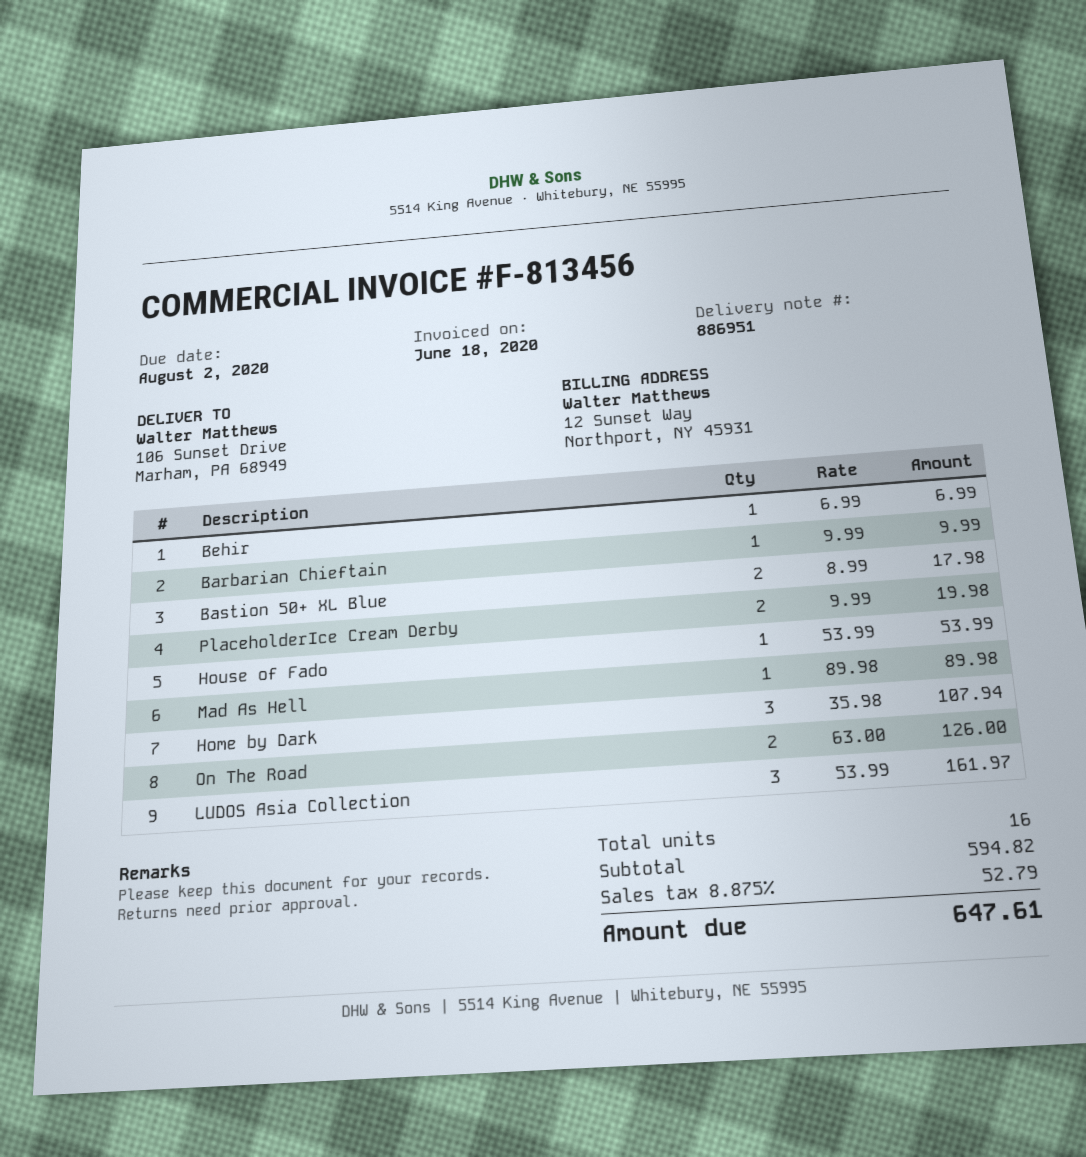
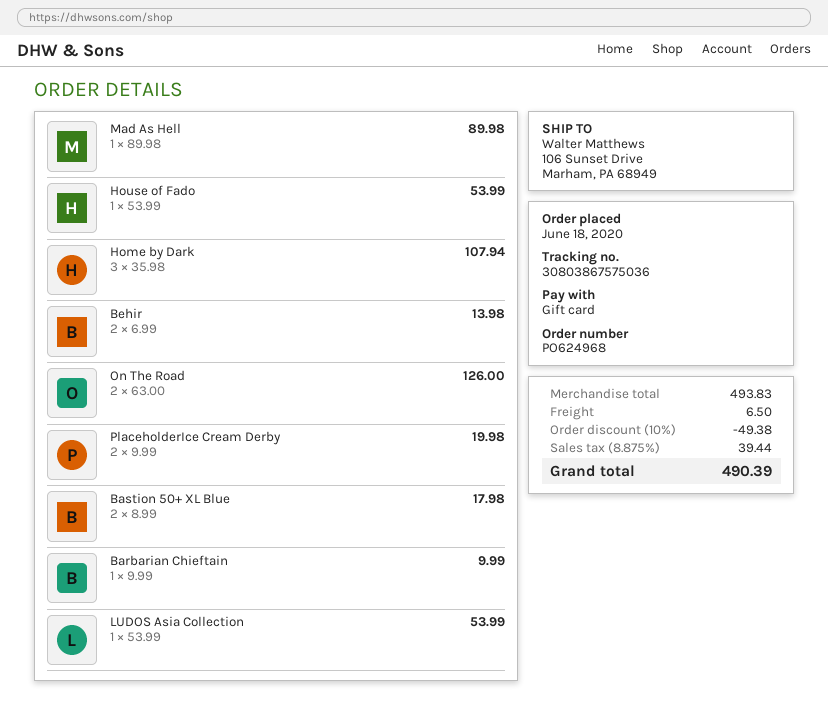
Behir: 1 x 6.99 = 6.99 -> 2 x 6.99 = 13.98
LUDOS Asia Collection: 3 x 53.99 = 161.97 -> 1 x 53.99 = 53.99
subtotal: 594.82 -> 493.83
discount: none -> 10% = 49.38
shipping: none -> 6.50
tax: 8.875% = 52.79 -> 8.875% = 39.44
total: 647.61 -> 490.39

